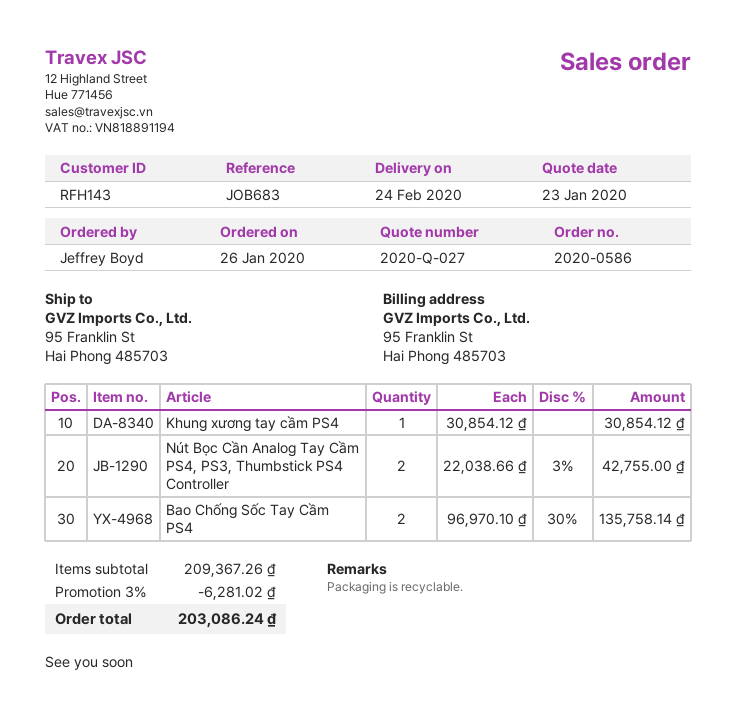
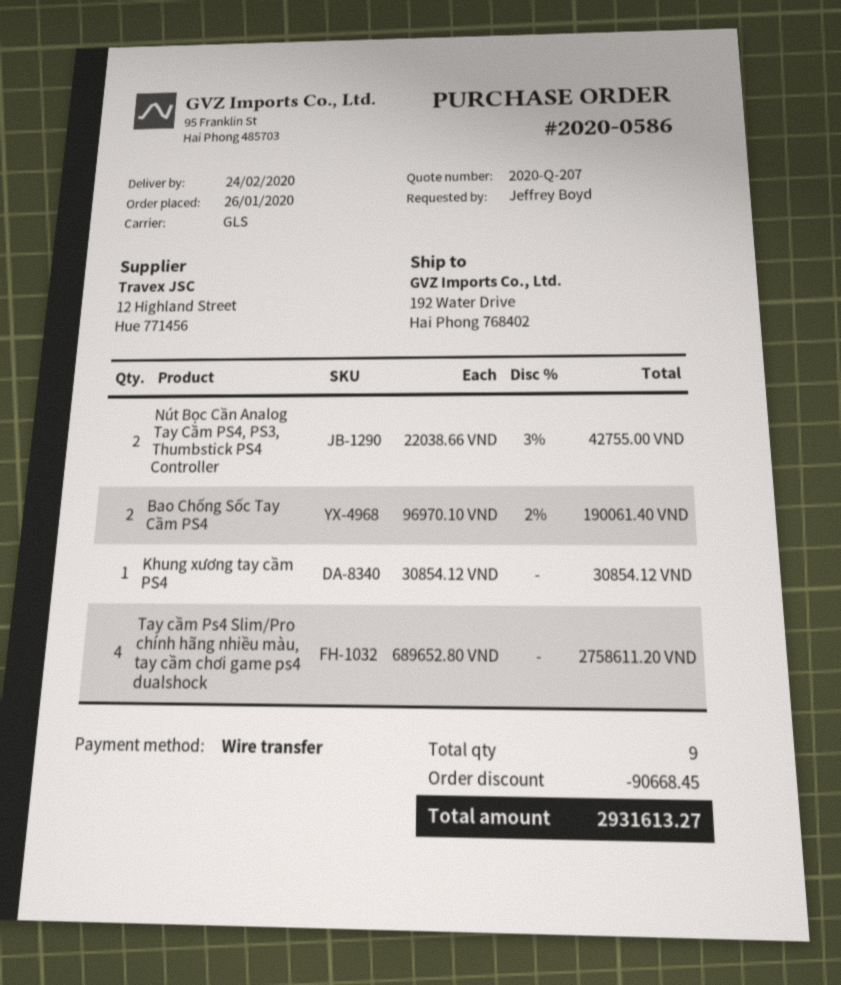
quote number: 2020-Q-027 -> 2020-Q-207
ship to: 95 Franklin St, Hai Phong 485703 -> 192 Water Drive, Hai Phong 768402
Bao Chống Sốc Tay Cầm PS4: 2 x 96970.10 - 30% = 135758.14 -> 2 x 96970.10 - 2% = 190061.40
Tay cầm Ps4 Slim/Pro chính hãng nhiều màu, tay cầm chơi game ps4 dualshock: none -> 4 x 689652.80 = 2758611.20
discount: 6281.02 -> 90668.45
total: 203086.24 -> 2931613.27

